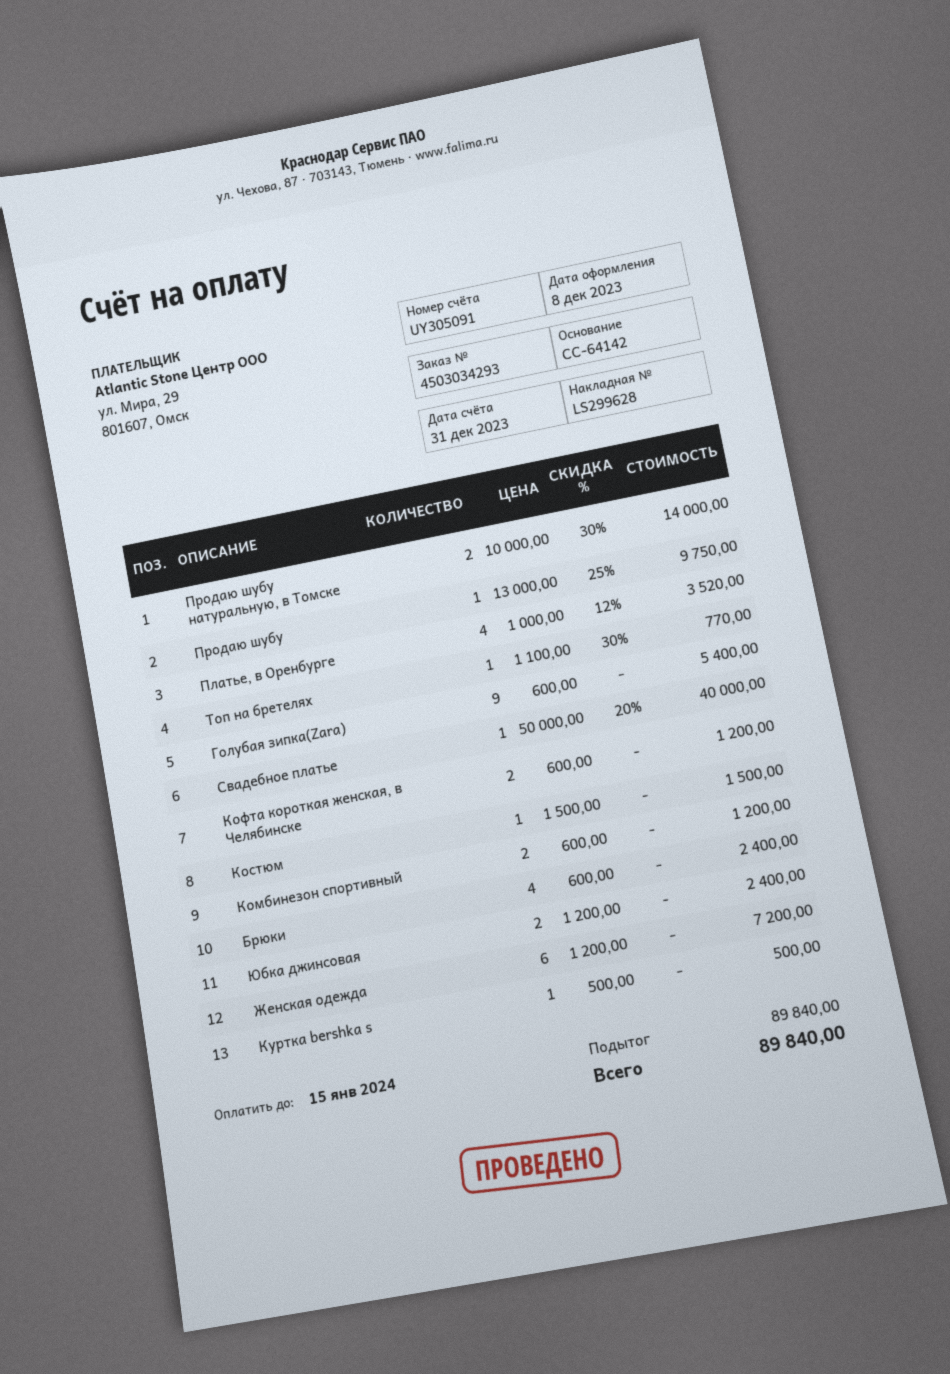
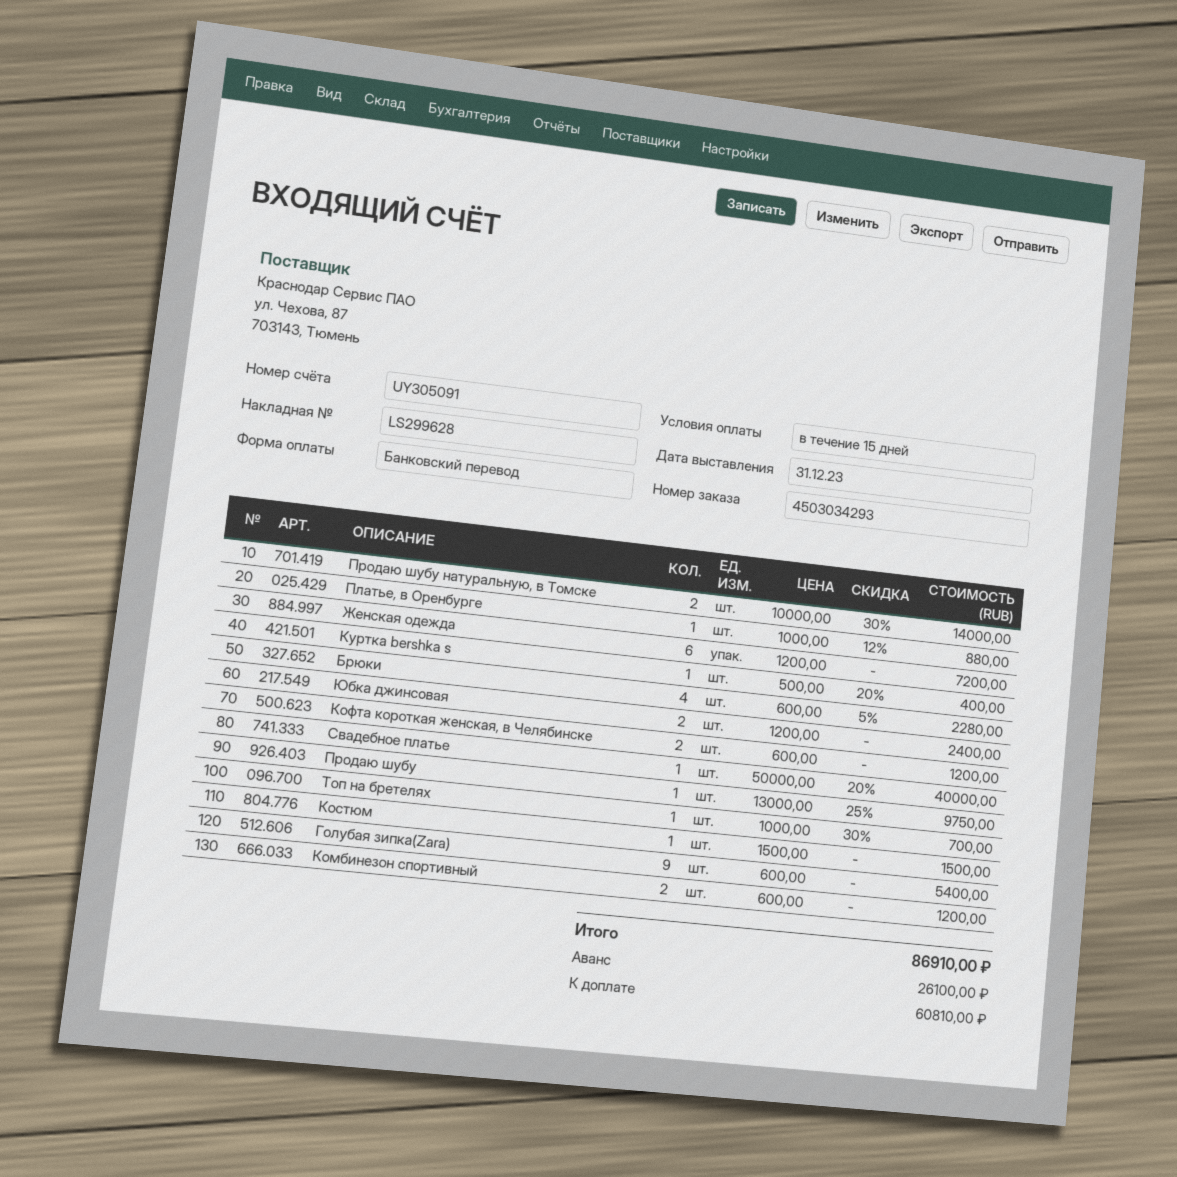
Платье, в Оренбурге: 4 x 1000.00 - 12% = 3520.00 -> 1 x 1000.00 - 12% = 880.00
Топ на бретелях: 1 x 1100.00 - 30% = 770.00 -> 1 x 1000.00 - 30% = 700.00
Брюки: 4 x 600.00 = 2400.00 -> 4 x 600.00 - 5% = 2280.00
Куртка bershka s: 1 x 500.00 = 500.00 -> 1 x 500.00 - 20% = 400.00
total: 89840.00 -> 86910.00

